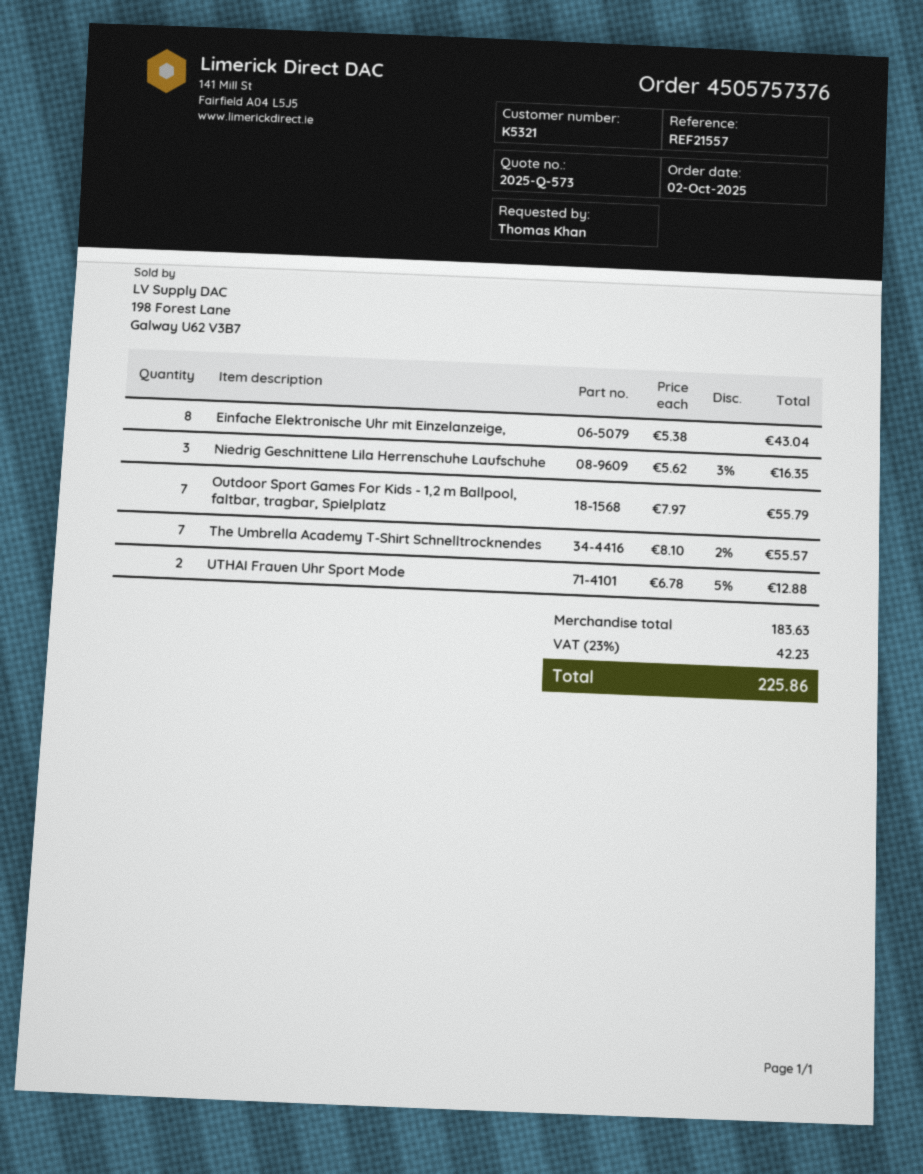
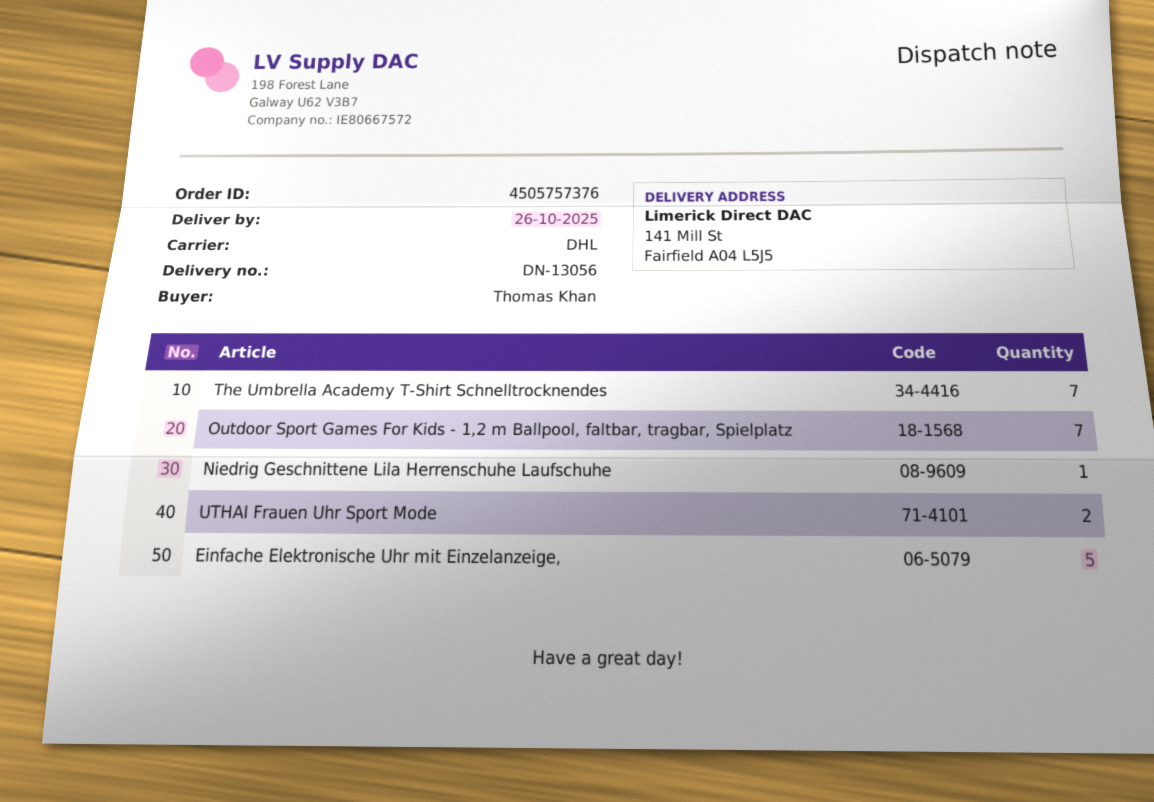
Einfache Elektronische Uhr mit Einzelanzeige,: 8 -> 5
Niedrig Geschnittene Lila Herrenschuhe Laufschuhe: 3 -> 1

